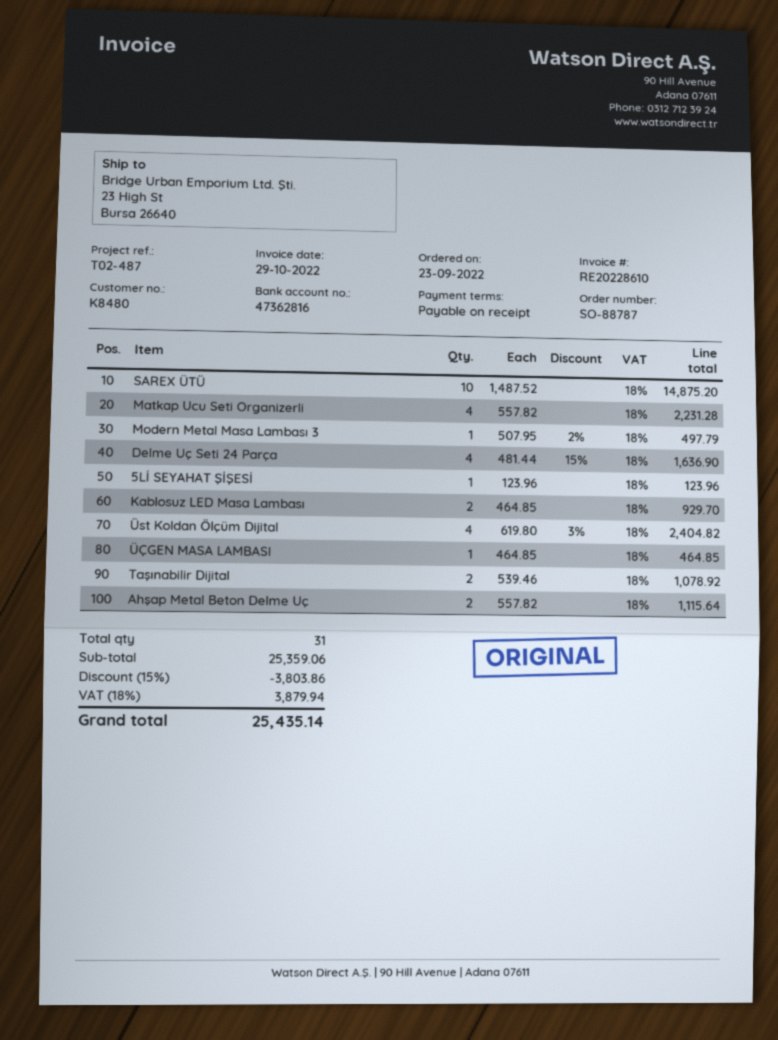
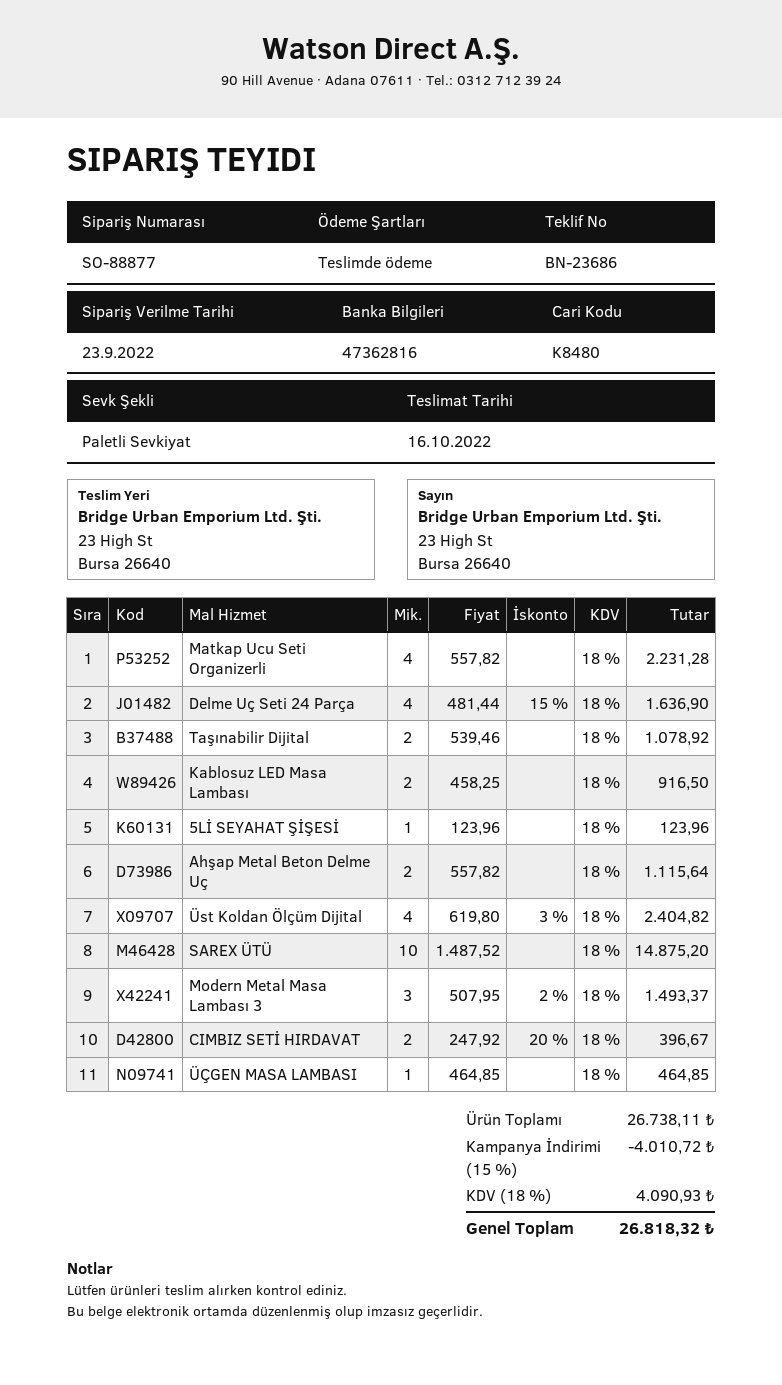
order number: SO-88787 -> SO-88877
Modern Metal Masa Lambası 3: 1 x 507.95 - 2% = 497.79 -> 3 x 507.95 - 2% = 1493.37
Kablosuz LED Masa Lambası: 2 x 464.85 = 929.70 -> 2 x 458.25 = 916.50
CIMBIZ SETİ HIRDAVAT: none -> 2 x 247.92 - 20% = 396.67
subtotal: 25359.06 -> 26738.11
discount: 15% = 3803.86 -> 15% = 4010.72
tax: 18% = 3879.94 -> 18% = 4090.93
total: 25435.14 -> 26818.32

